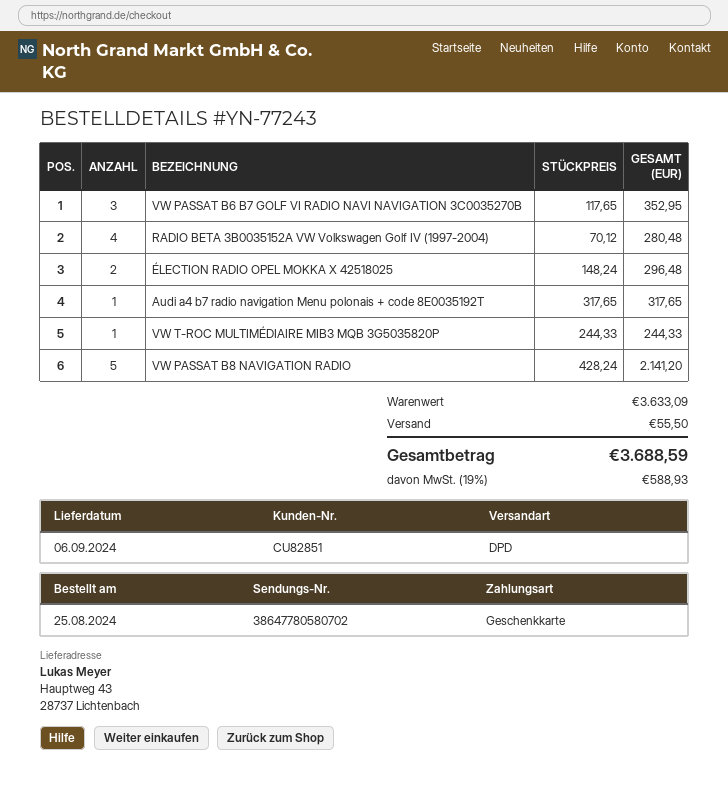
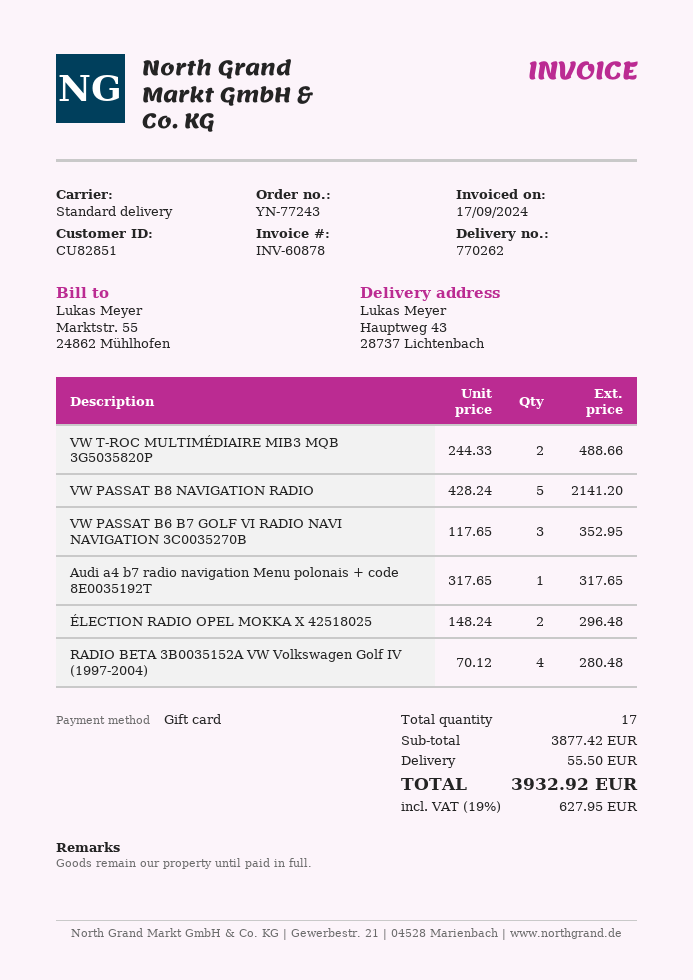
shipping method: DPD -> standard
VW T-ROC MULTIMÉDIAIRE MIB3 MQB 3G5035820P: 1 x 244.33 = 244.33 -> 2 x 244.33 = 488.66
subtotal: 3633.09 -> 3877.42
tax: 19% = 588.93 -> 19% = 627.95
total: 3688.59 -> 3932.92

